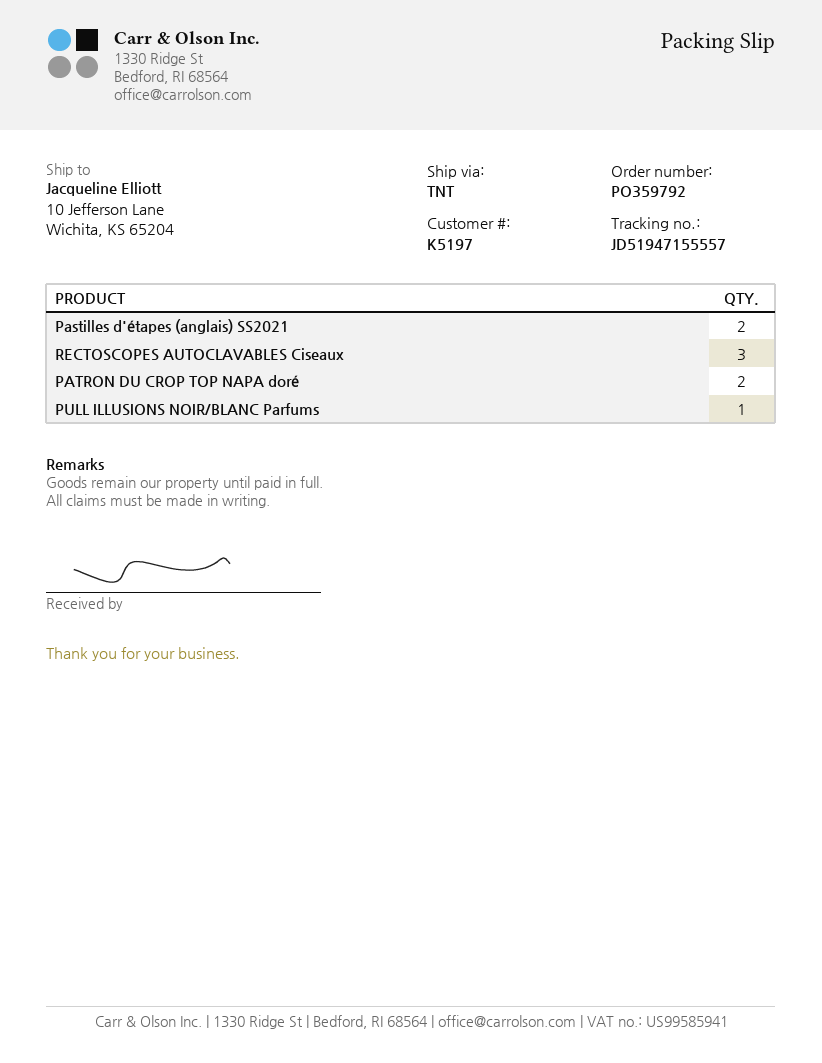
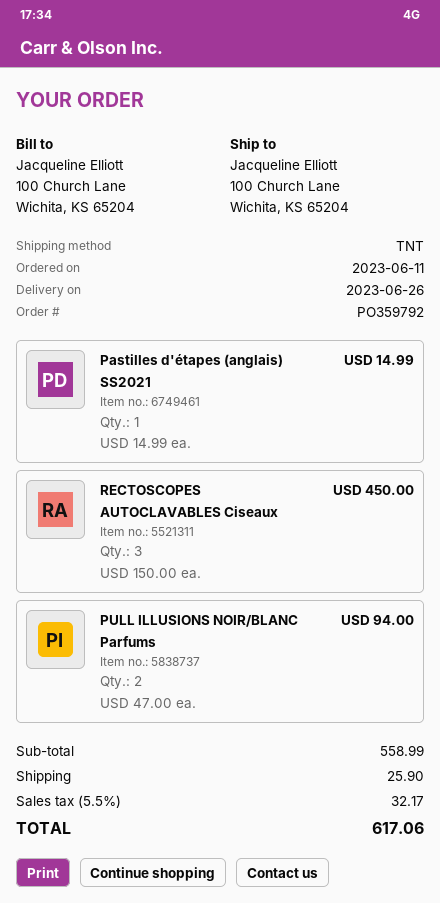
ship to: 10 Jefferson Lane, Wichita, KS 65204 -> 100 Church Lane, Wichita, KS 65204
Pastilles d'étapes (anglais) SS2021: 2 -> 1
PATRON DU CROP TOP NAPA doré: 2 -> none
PULL ILLUSIONS NOIR/BLANC Parfums: 1 -> 2

